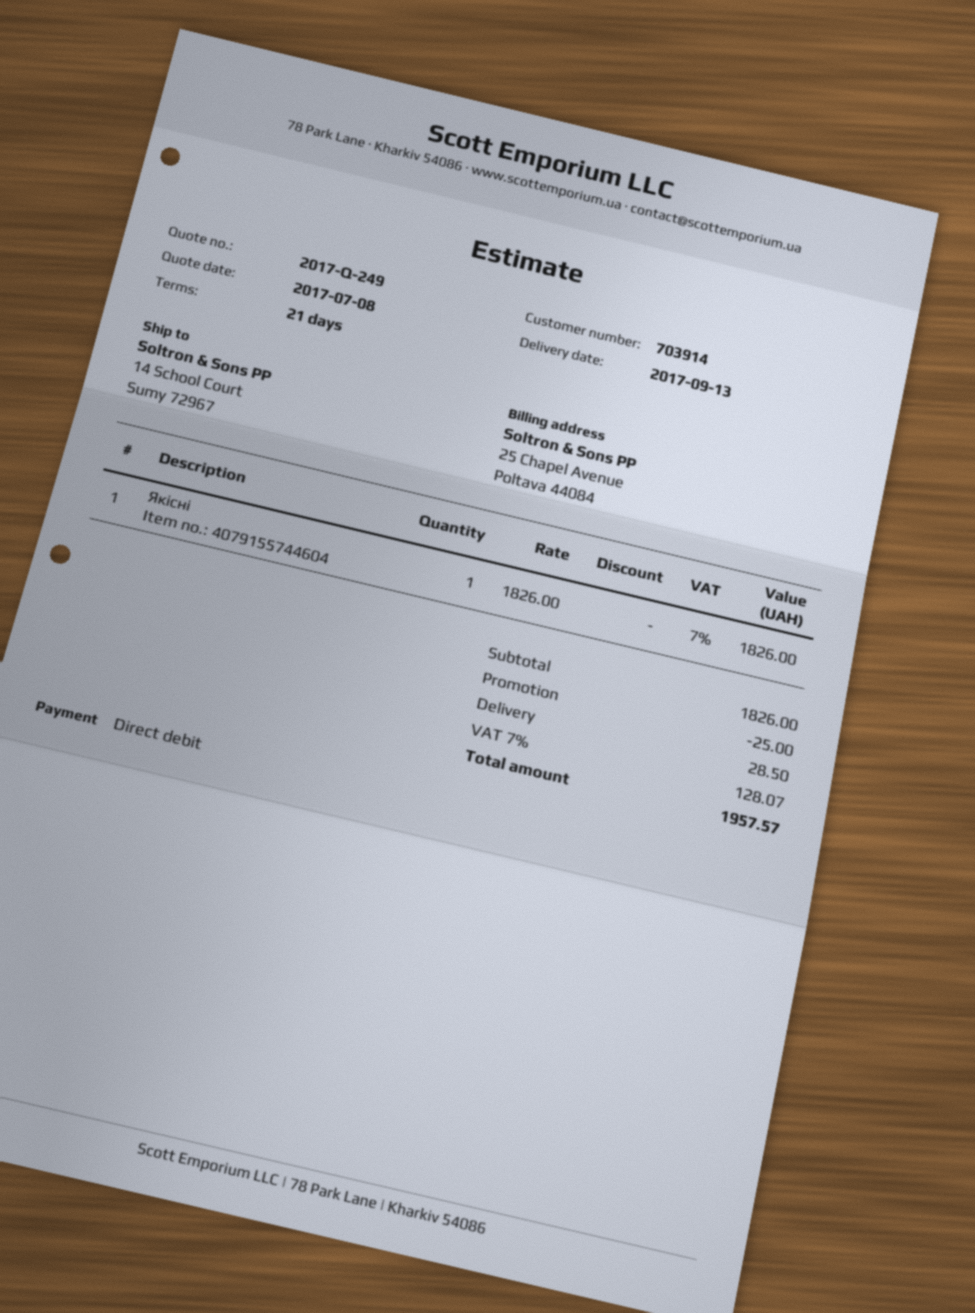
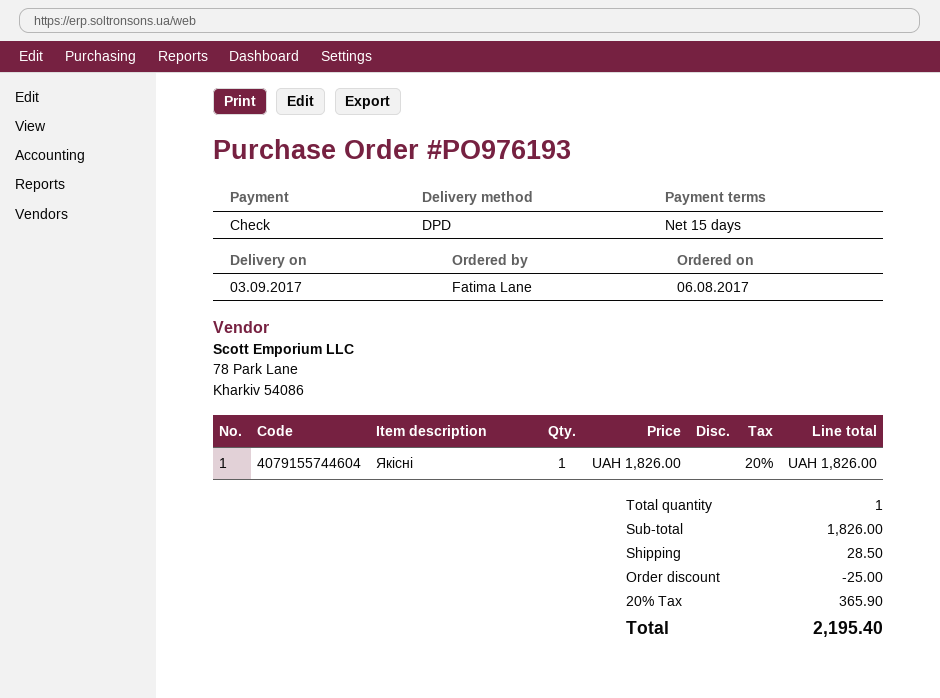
delivery date: 2017-09-13 -> 2017-09-03
payment terms: 21 days -> 15 days
payment method: direct debit -> cheque
tax: 7% = 128.07 -> 20% = 365.90
total: 1957.57 -> 2195.40

